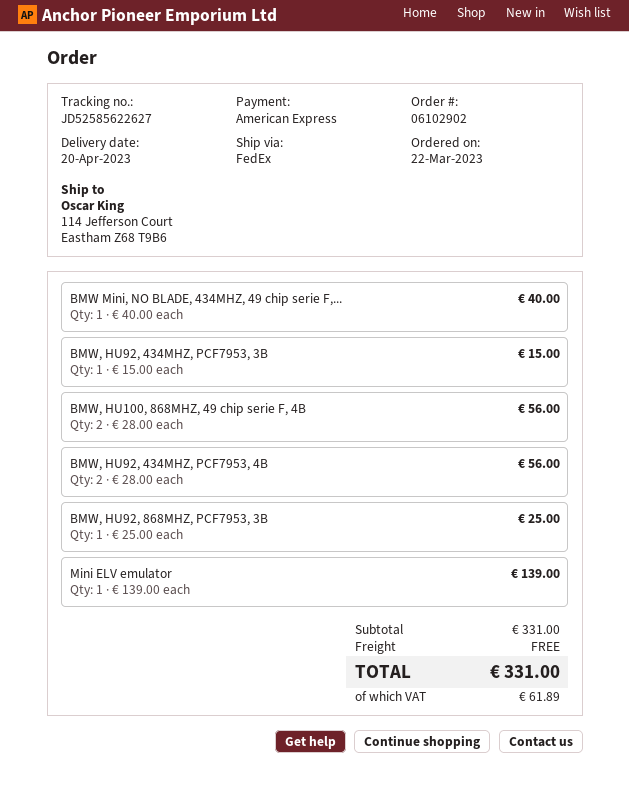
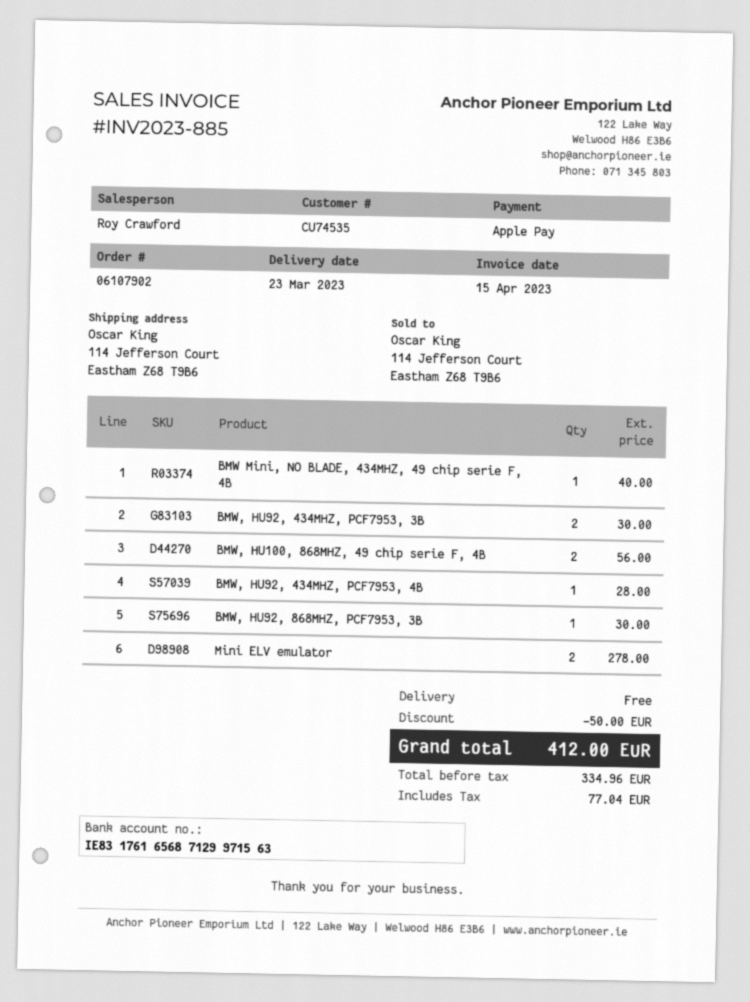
order number: 06102902 -> 06107902
delivery date: 2023-04-20 -> 2023-03-23
payment method: American Express -> Apple Pay
BMW, HU92, 434MHZ, PCF7953, 3B: 1 for 15.00 -> 2 for 30.00
BMW, HU92, 434MHZ, PCF7953, 4B: 2 for 56.00 -> 1 for 28.00
BMW, HU92, 868MHZ, PCF7953, 3B: 1 for 25.00 -> 1 for 30.00
Mini ELV emulator: 1 for 139.00 -> 2 for 278.00
discount: none -> 50.00
tax: 61.89 -> 77.04
total: 331.00 -> 412.00

